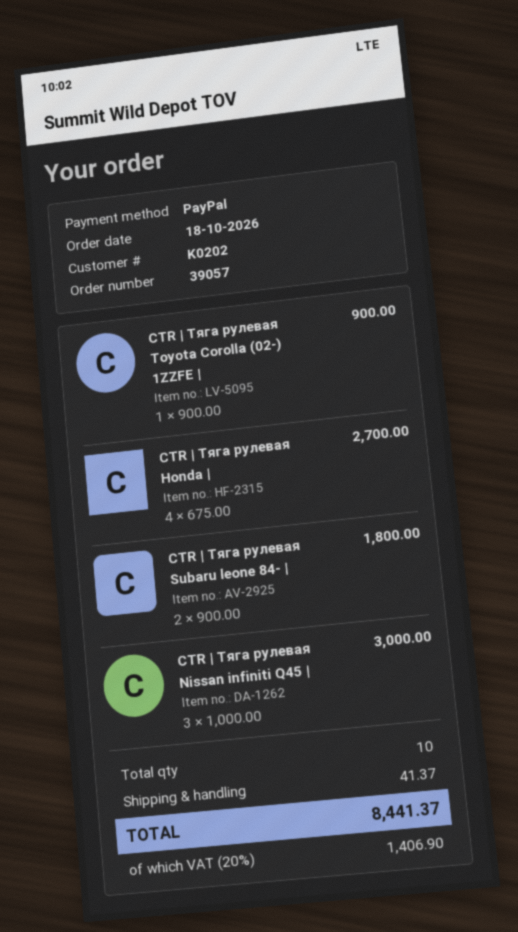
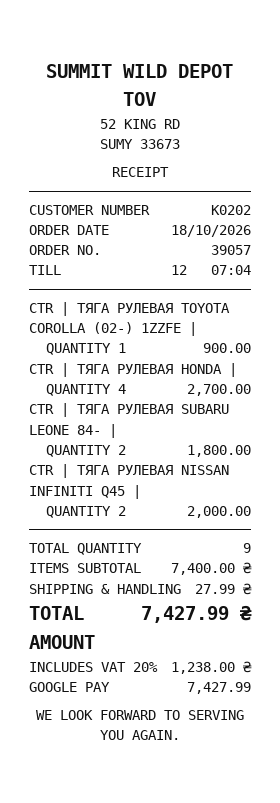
payment method: PayPal -> Google Pay
CTR | Тяга рулевая Nissan infiniti Q45 |: 3 for 3000.00 -> 2 for 2000.00
total quantity: 10 -> 9
shipping: 41.37 -> 27.99
tax: 20% = 1406.90 -> 20% = 1238.00
total: 8441.37 -> 7427.99

